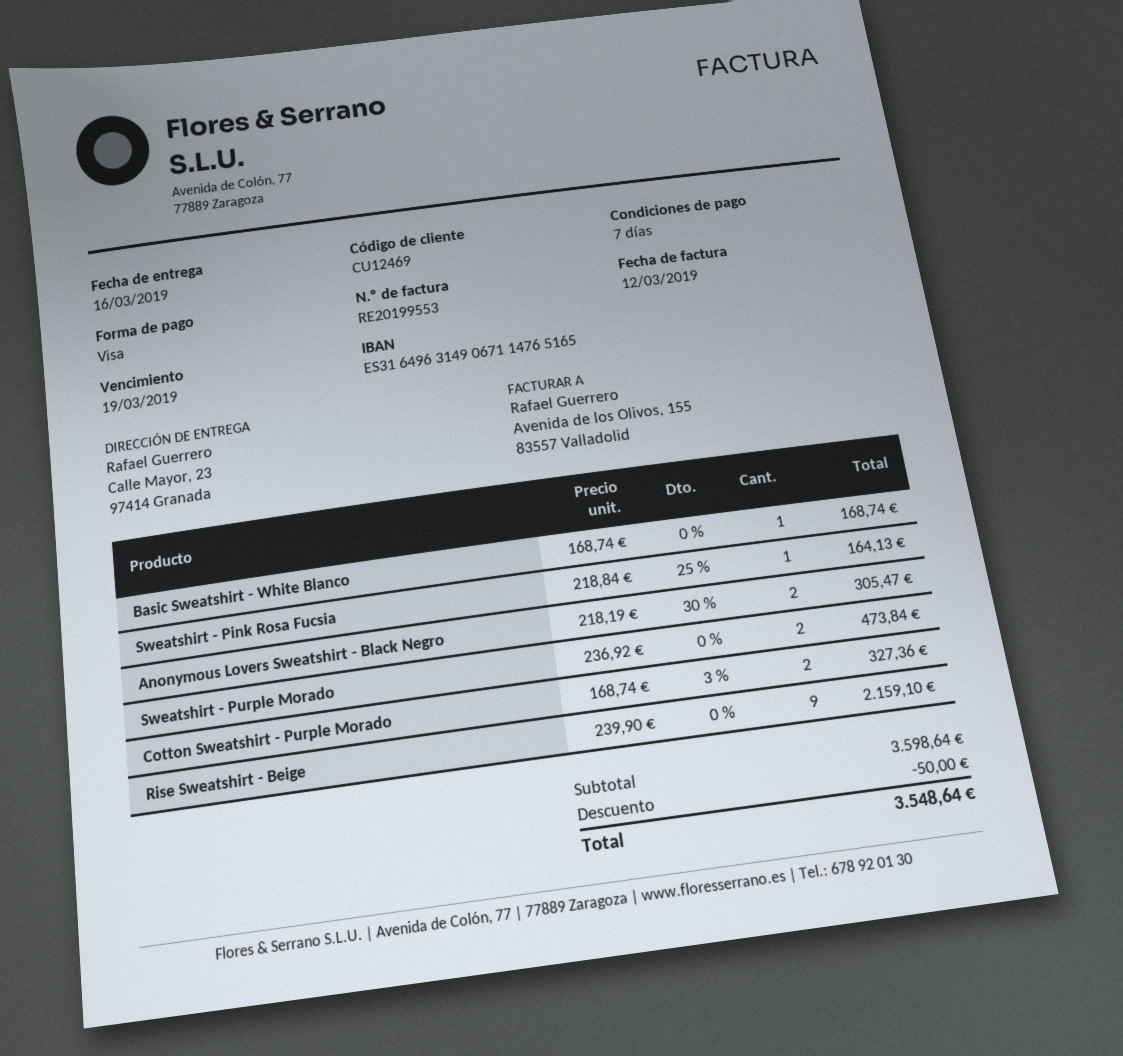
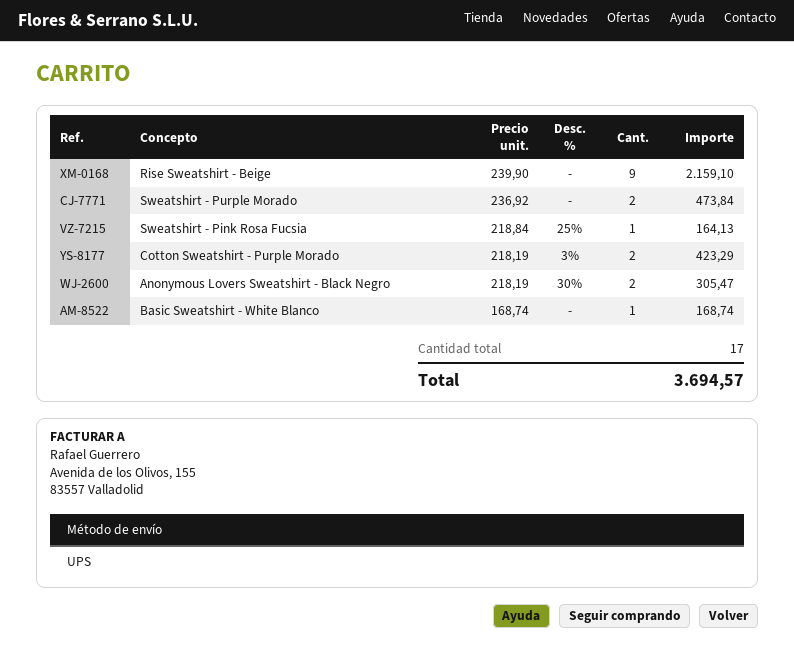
Cotton Sweatshirt - Purple Morado: 2 x 168.74 - 3% = 327.36 -> 2 x 218.19 - 3% = 423.29
discount: 50.00 -> none
total: 3548.64 -> 3694.57

